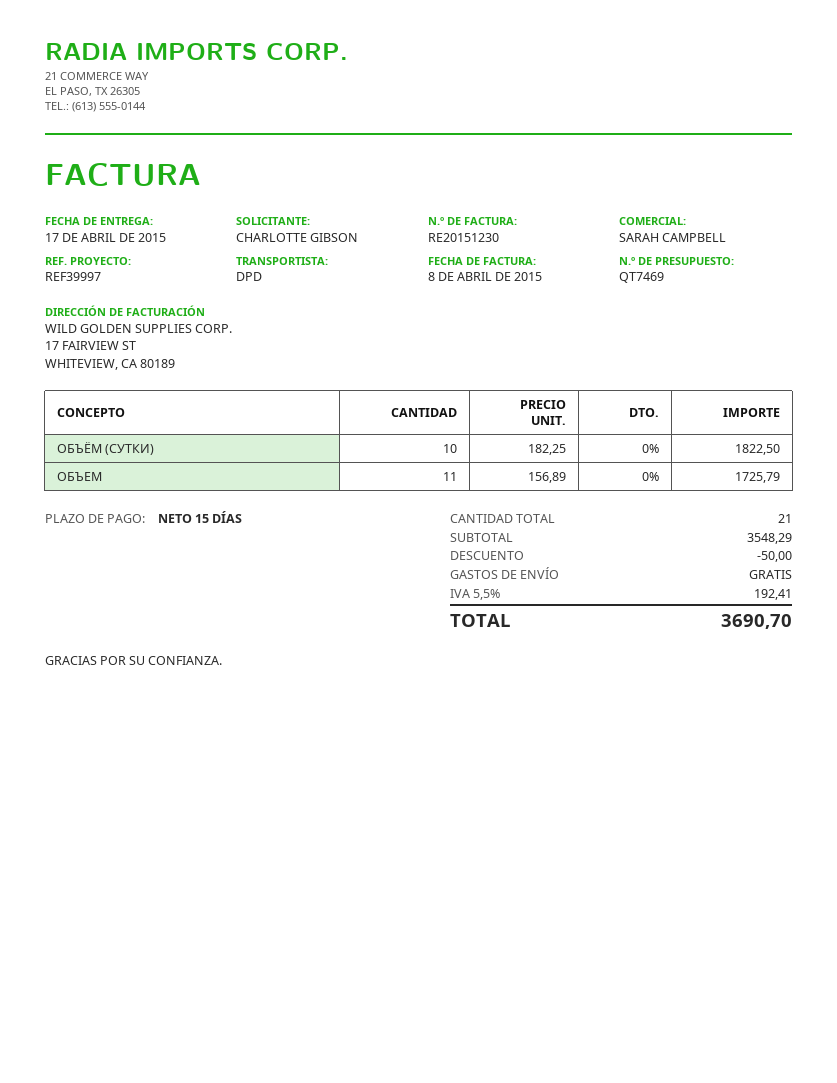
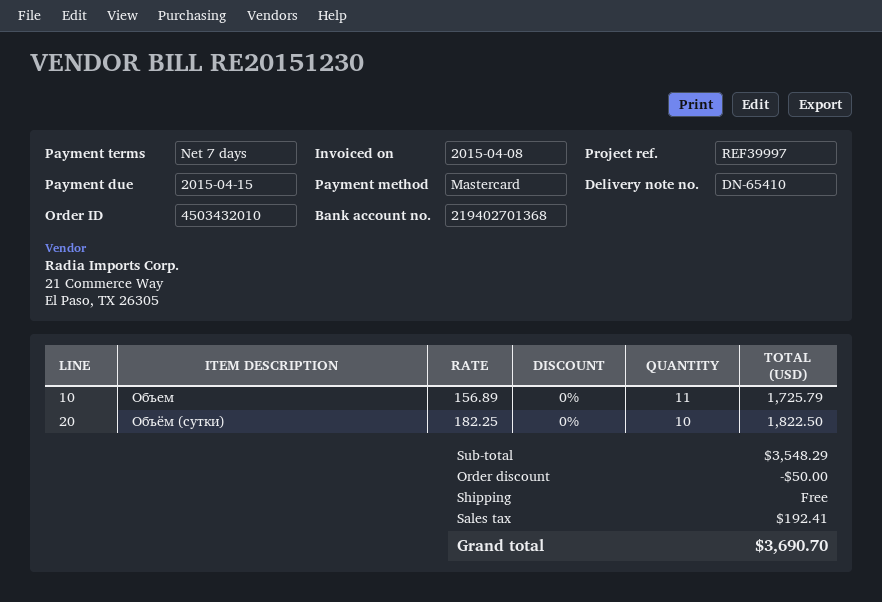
payment terms: 15 days -> 7 days

